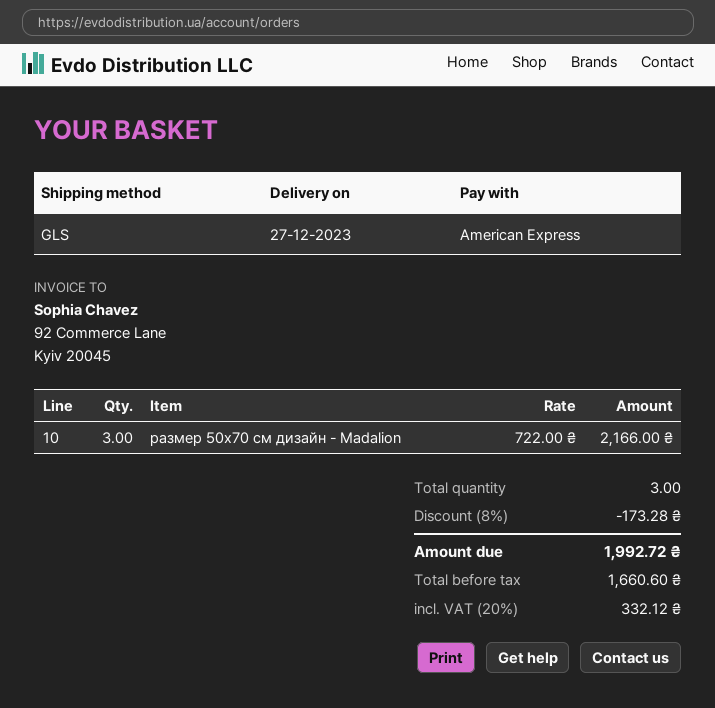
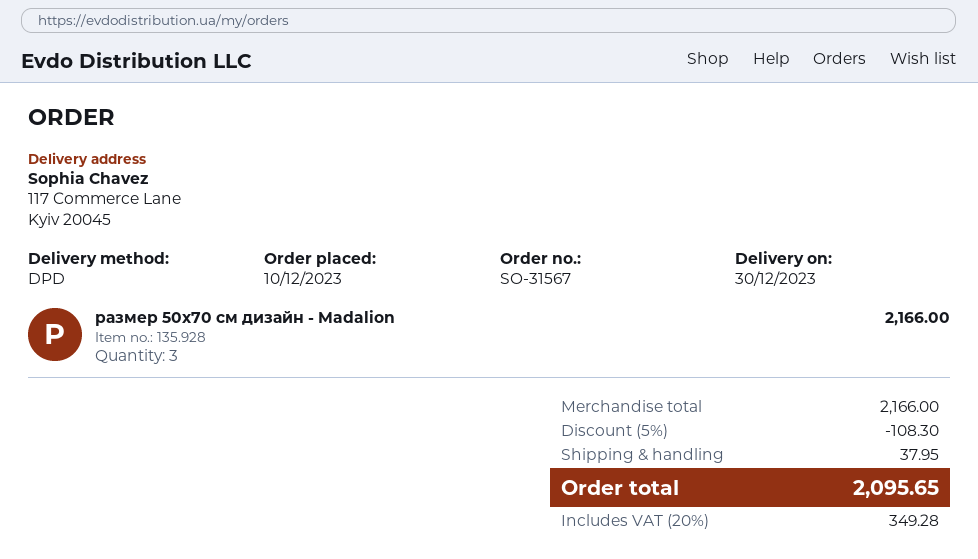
delivery date: 2023-12-27 -> 2023-12-30
shipping method: GLS -> DPD
discount: 8% = 173.28 -> 5% = 108.30
shipping: none -> 37.95
tax: 20% = 332.12 -> 20% = 349.28
total: 1992.72 -> 2095.65

